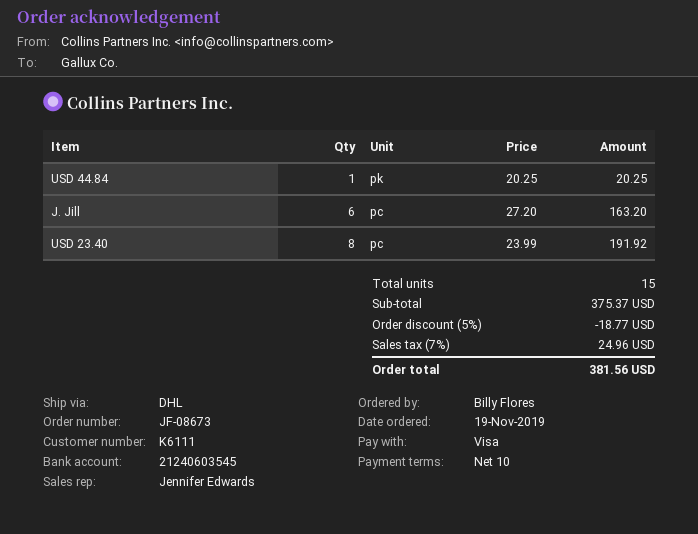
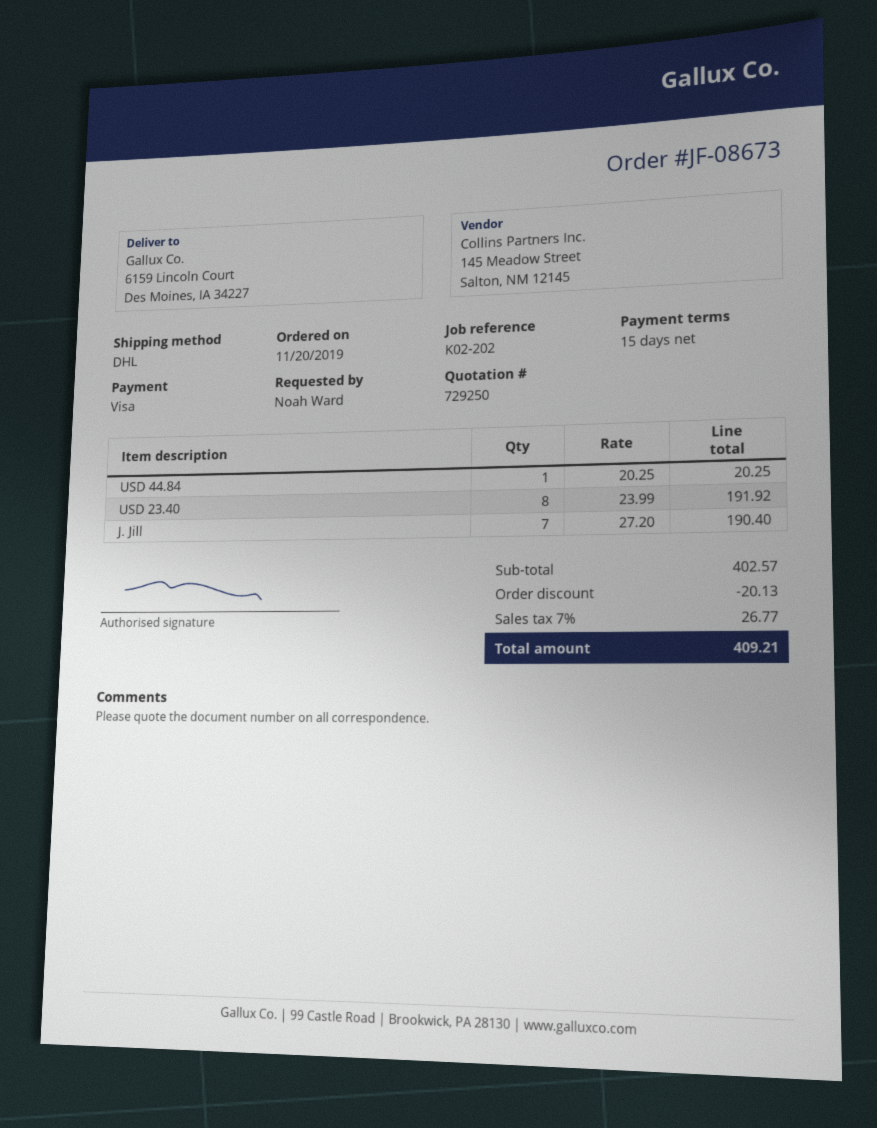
order date: 2019-11-19 -> 2019-11-20
payment terms: 10 days -> 15 days
ordered by: Billy Flores -> Noah Ward
J. Jill: 6 x 27.20 = 163.20 -> 7 x 27.20 = 190.40
subtotal: 375.37 -> 402.57
discount: 18.77 -> 20.13
tax: 7% = 24.96 -> 7% = 26.77
total: 381.56 -> 409.21

